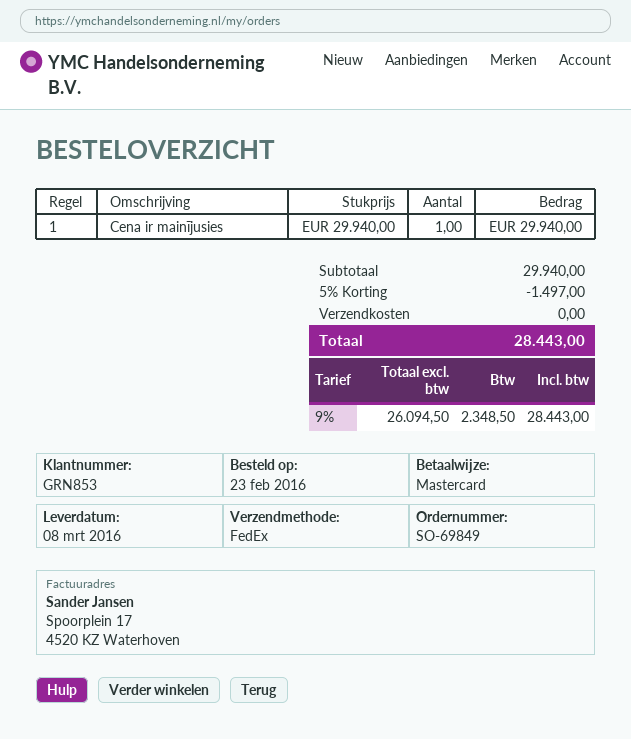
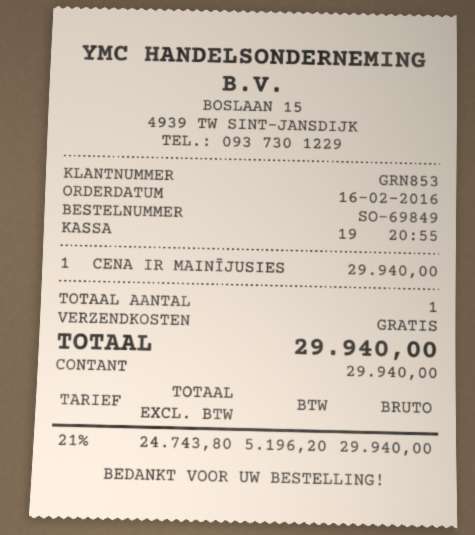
order date: 2016-02-23 -> 2016-02-16
payment method: Mastercard -> cash
discount: 5% = 1497.00 -> none
net: 26094.50 -> 24743.80
tax: 9% = 2348.50 -> 21% = 5196.20
total: 28443.00 -> 29940.00

